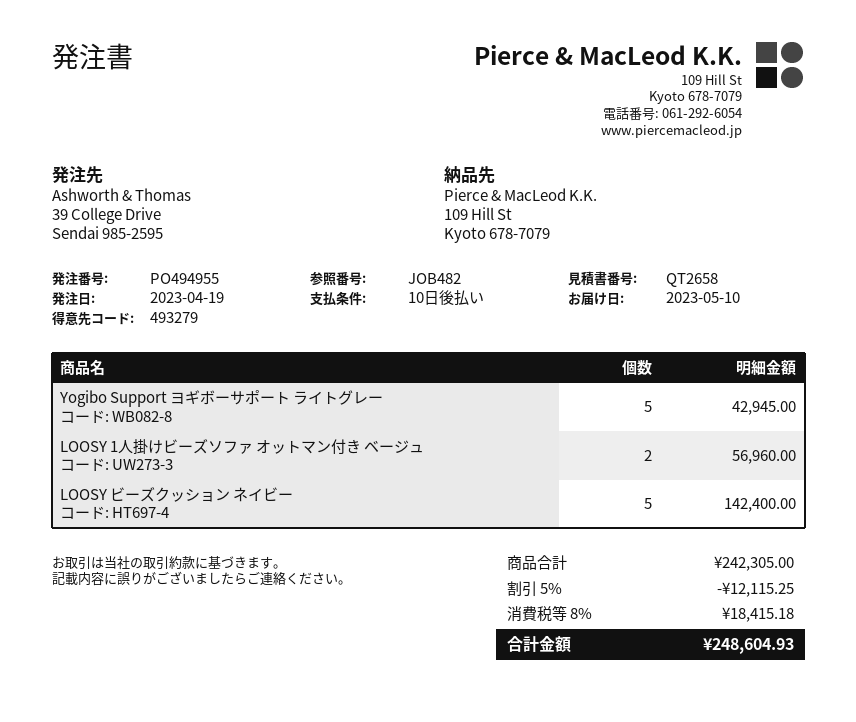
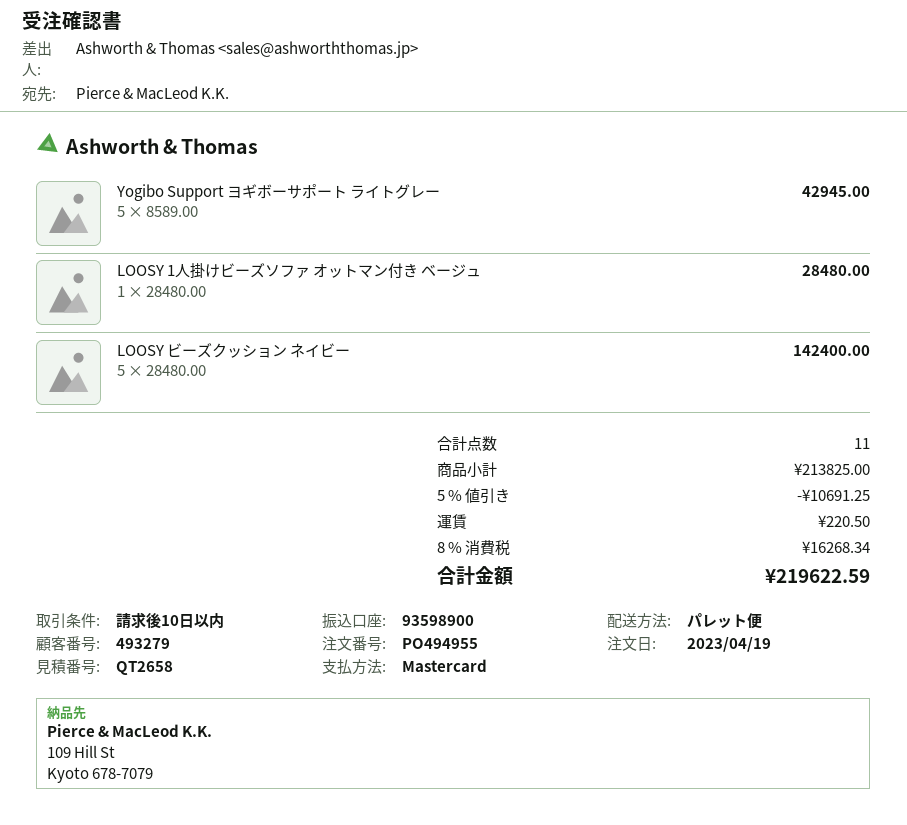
LOOSY 1人掛けビーズソファ オットマン付き ベージュ: 2 for 56960.00 -> 1 for 28480.00
subtotal: 242305.00 -> 213825.00
discount: 5% = 12115.25 -> 5% = 10691.25
shipping: none -> 220.50
tax: 8% = 18415.18 -> 8% = 16268.34
total: 248604.93 -> 219622.59

